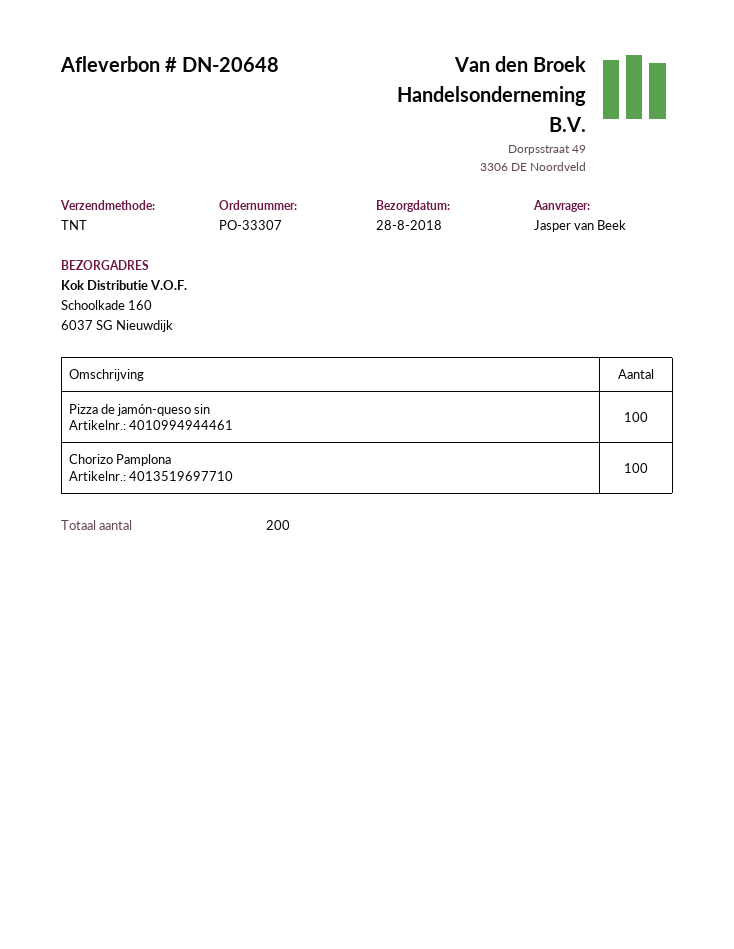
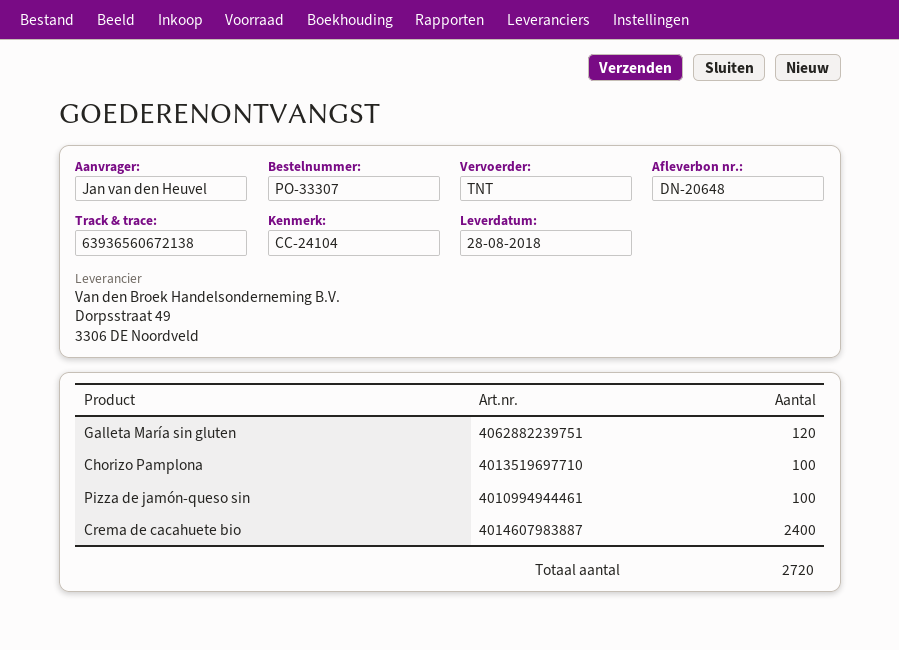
ordered by: Jasper van Beek -> Jan van den Heuvel
Galleta María sin gluten: none -> 120
Crema de cacahuete bio: none -> 2400
total quantity: 200 -> 2720

